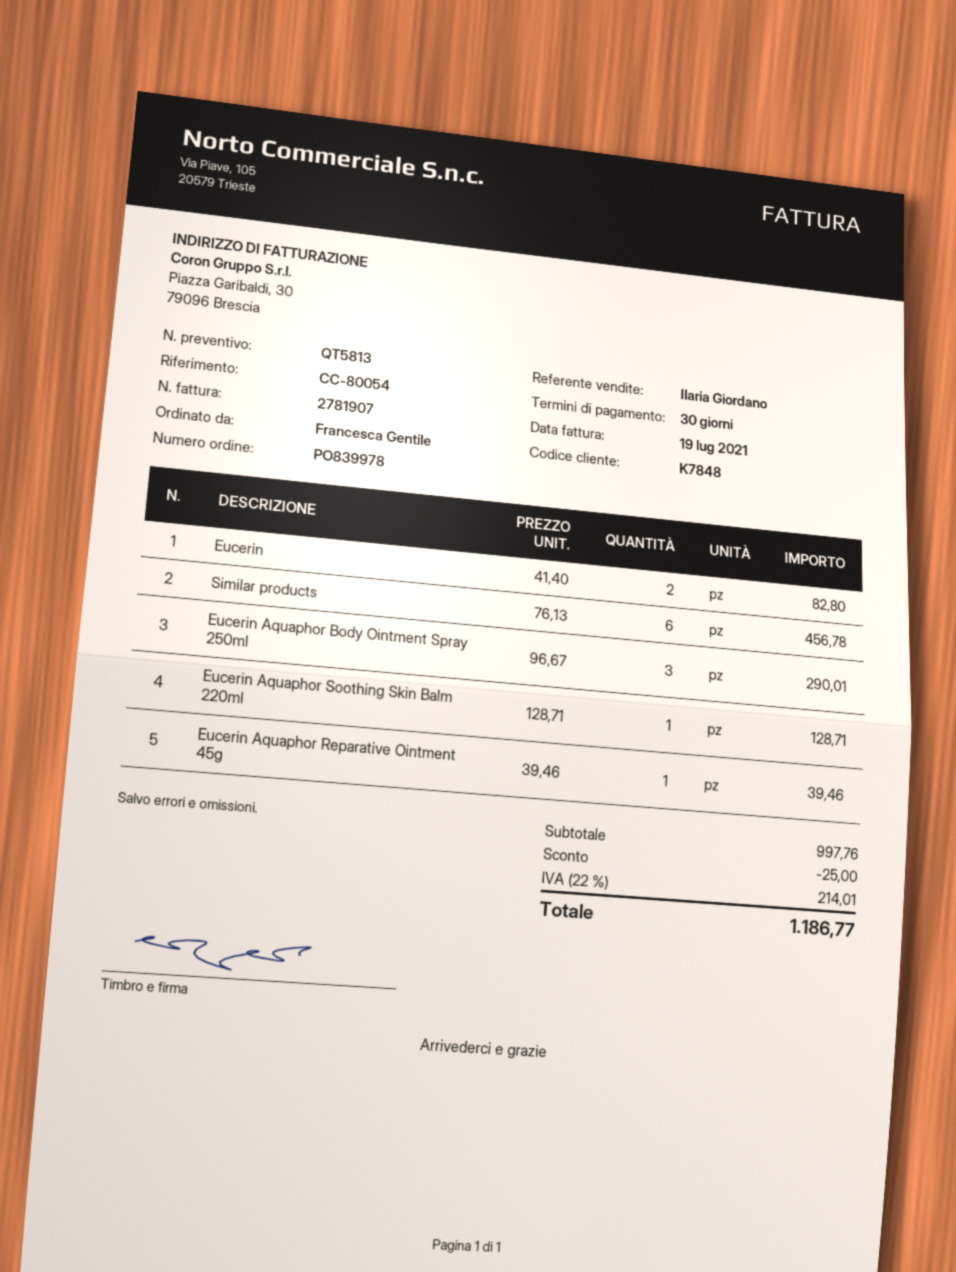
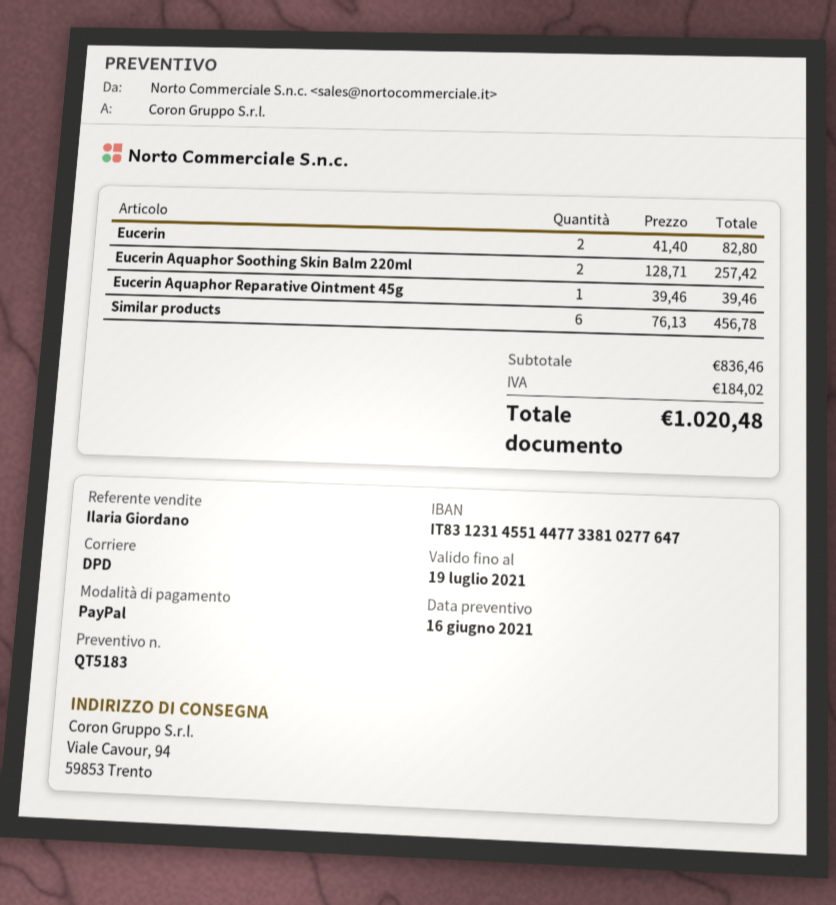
quote number: QT5813 -> QT5183
Eucerin Aquaphor Body Ointment Spray 250ml: 3 x 96.67 = 290.01 -> none
Eucerin Aquaphor Soothing Skin Balm 220ml: 1 x 128.71 = 128.71 -> 2 x 128.71 = 257.42
subtotal: 997.76 -> 836.46
discount: 25.00 -> none
tax: 214.01 -> 184.02
total: 1186.77 -> 1020.48

